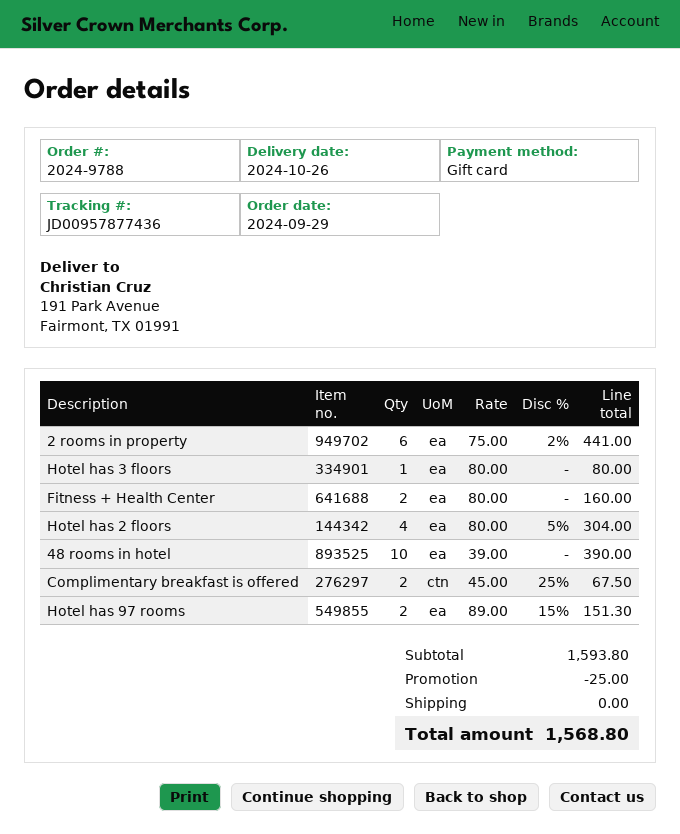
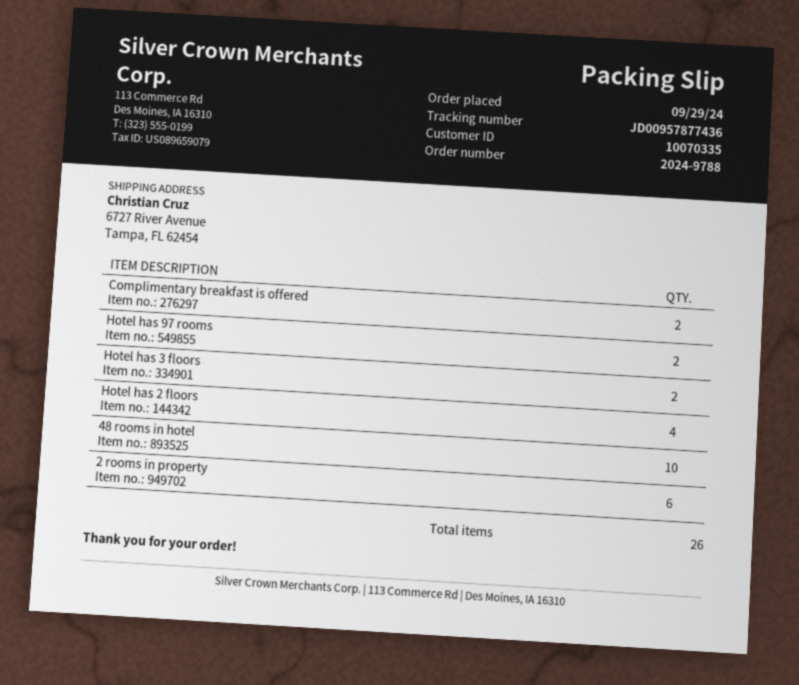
ship to: 191 Park Avenue, Fairmont, TX 01991 -> 6727 River Avenue, Tampa, FL 62454
Hotel has 3 floors: 1 -> 2
Fitness + Health Center: 2 -> none

